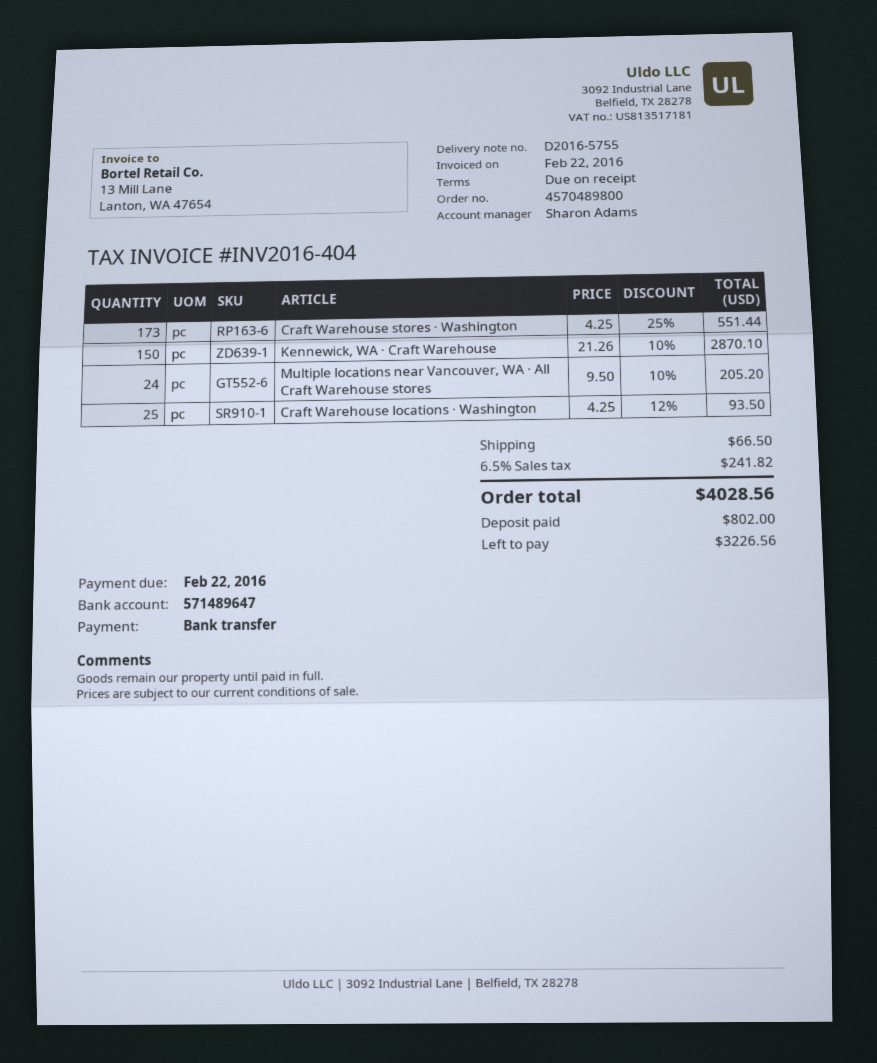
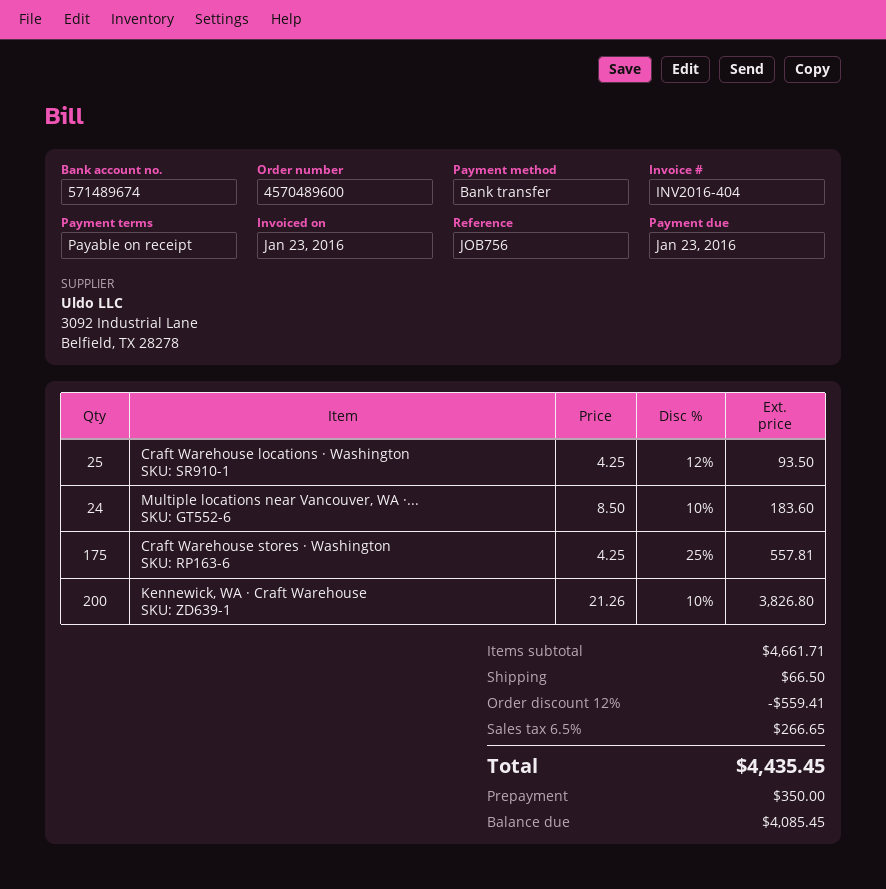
order number: 4570489800 -> 4570489600
invoice date: 2016-02-22 -> 2016-01-23
due date: 2016-02-22 -> 2016-01-23
bank account: 571489647 -> 571489674
Craft Warehouse stores · Washington: 173 x 4.25 - 25% = 551.44 -> 175 x 4.25 - 25% = 557.81
Kennewick, WA · Craft Warehouse: 150 x 21.26 - 10% = 2870.10 -> 200 x 21.26 - 10% = 3826.80
Multiple locations near Vancouver, WA · All Craft Warehouse stores: 24 x 9.50 - 10% = 205.20 -> 24 x 8.50 - 10% = 183.60
discount: none -> 12% = 559.41
tax: 6.5% = 241.82 -> 6.5% = 266.65
total: 4028.56 -> 4435.45
deposit: 802.00 -> 350.00
balance: 3226.56 -> 4085.45

